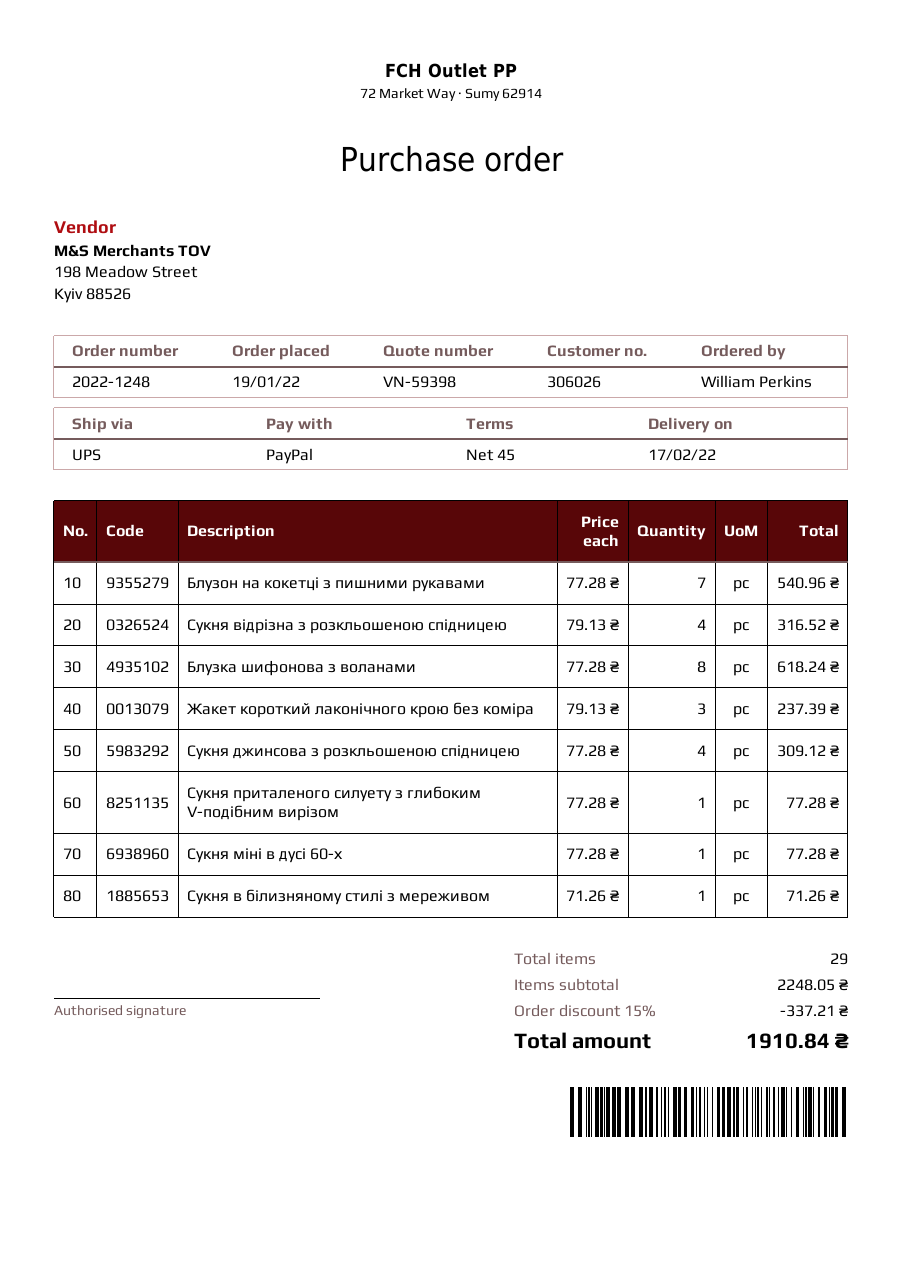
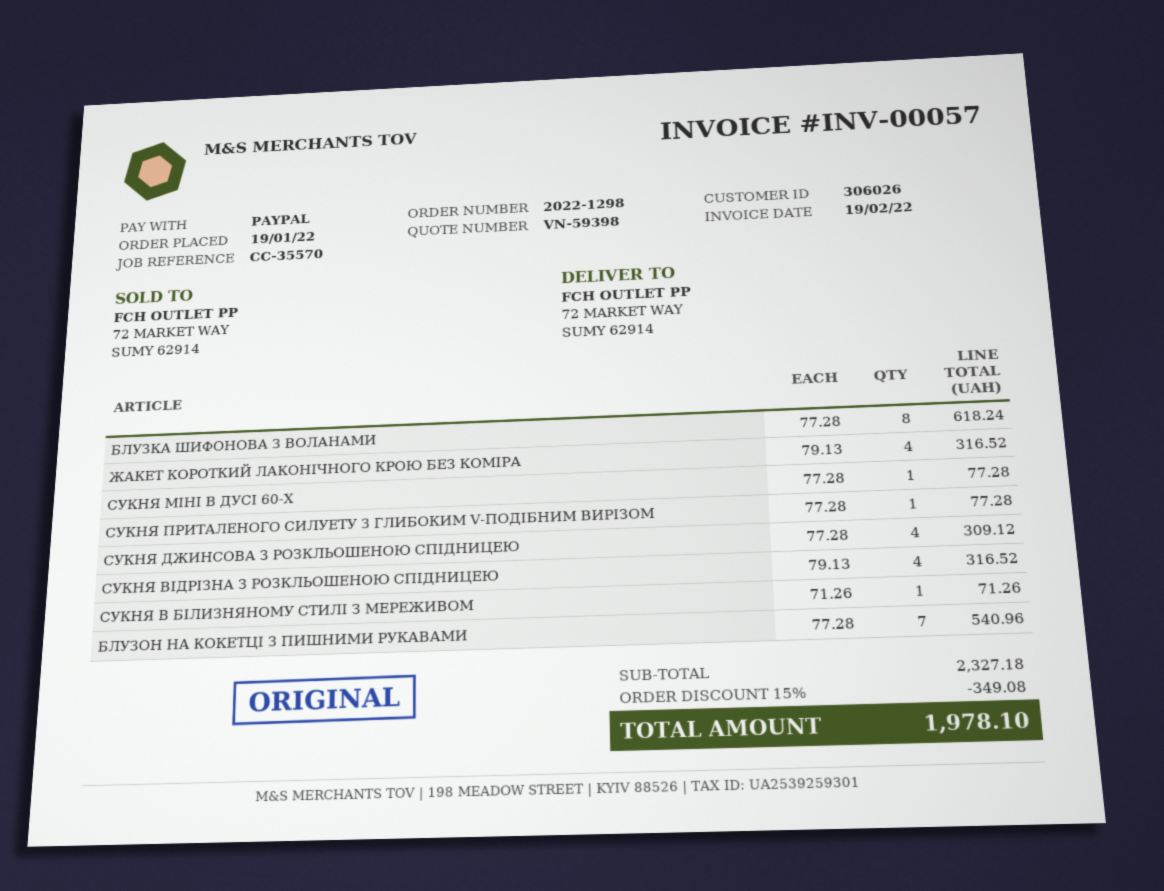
order number: 2022-1248 -> 2022-1298
Жакет короткий лаконічного крою без коміра: 3 x 79.13 = 237.39 -> 4 x 79.13 = 316.52
subtotal: 2248.05 -> 2327.18
discount: 15% = 337.21 -> 15% = 349.08
total: 1910.84 -> 1978.10

